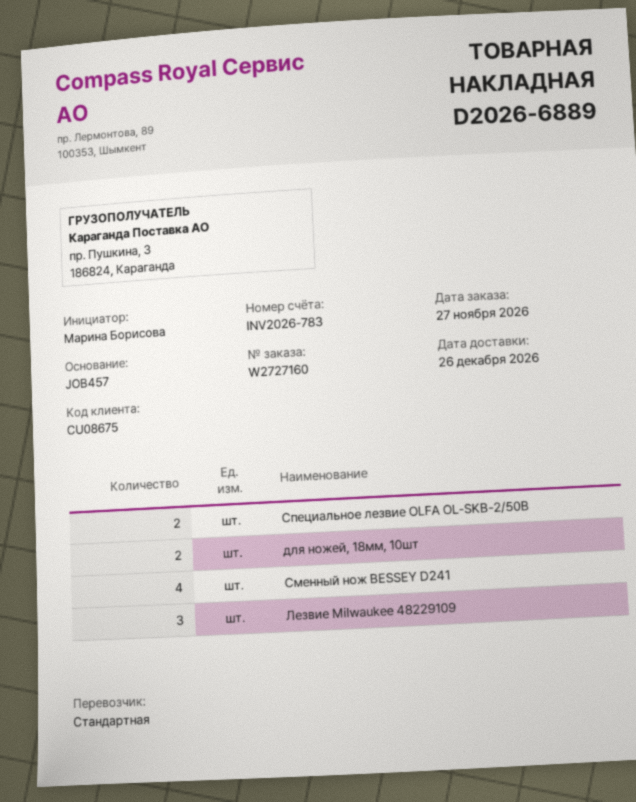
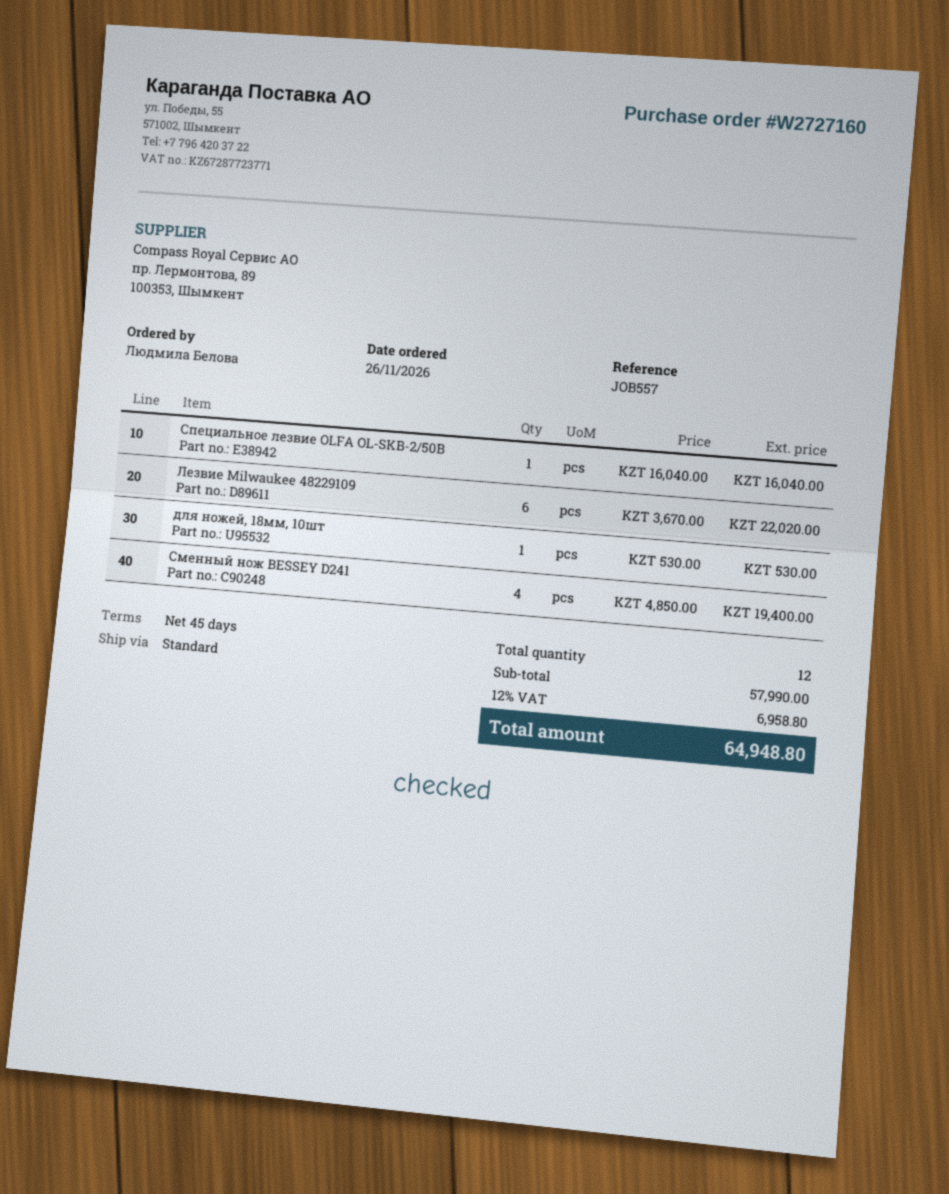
order date: 2026-11-27 -> 2026-11-26
reference: JOB457 -> JOB557
ordered by: Марина Борисова -> Людмила Белова
Специальное лезвие OLFA OL-SKB-2/50B: 2 -> 1
для ножей, 18мм, 10шт: 2 -> 1
Лезвие Milwaukee 48229109: 3 -> 6

